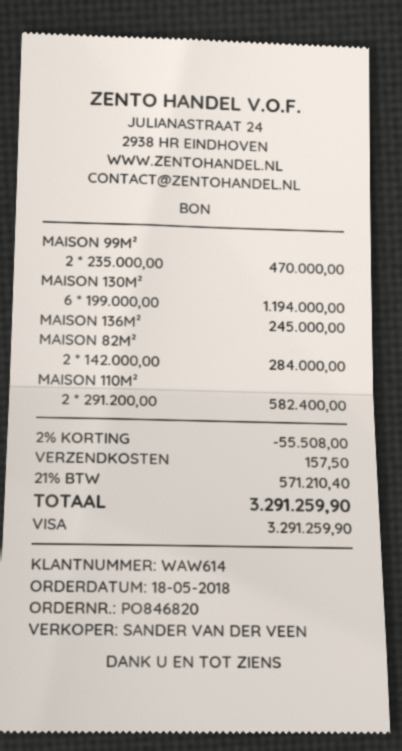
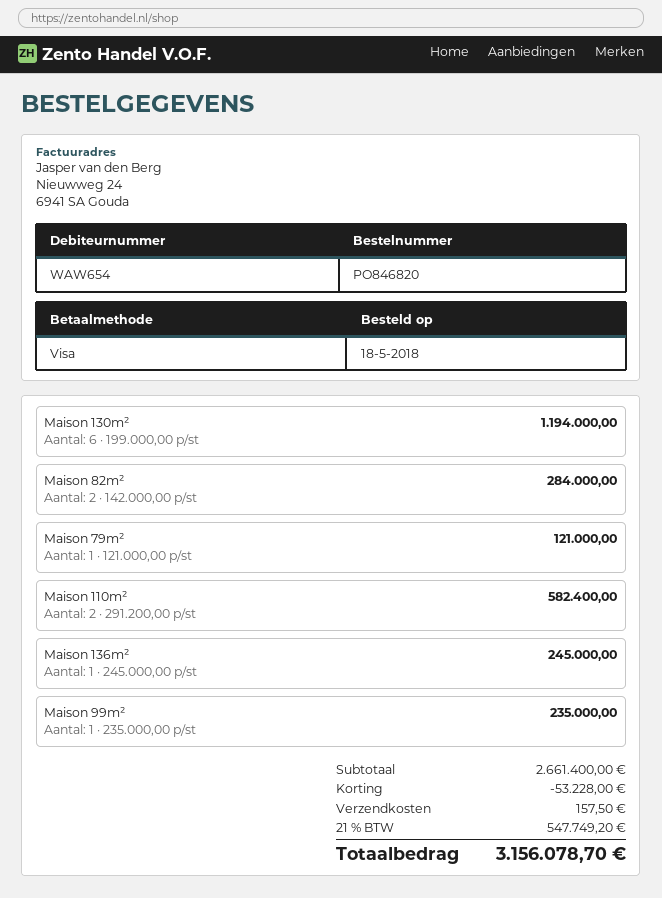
customer number: WAW614 -> WAW654
MAISON 99M²: 2 x 235000.00 = 470000.00 -> 1 x 235000.00 = 235000.00
Maison 79m²: none -> 1 x 121000.00 = 121000.00
discount: 55508.00 -> 53228.00
tax: 21% = 571210.40 -> 21% = 547749.20
total: 3291259.90 -> 3156078.70

